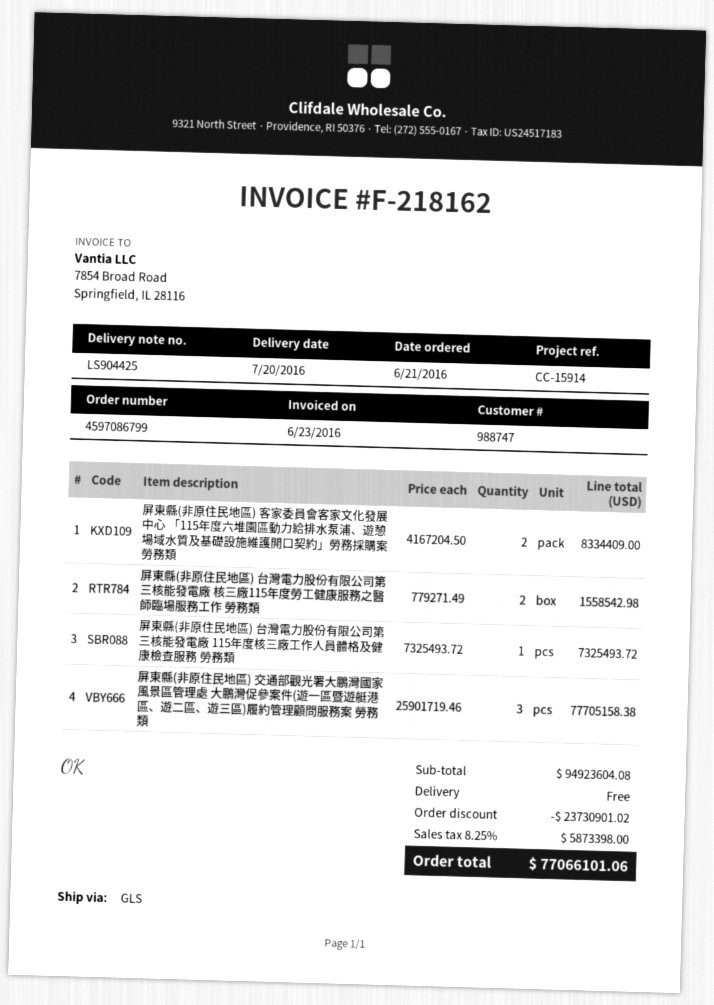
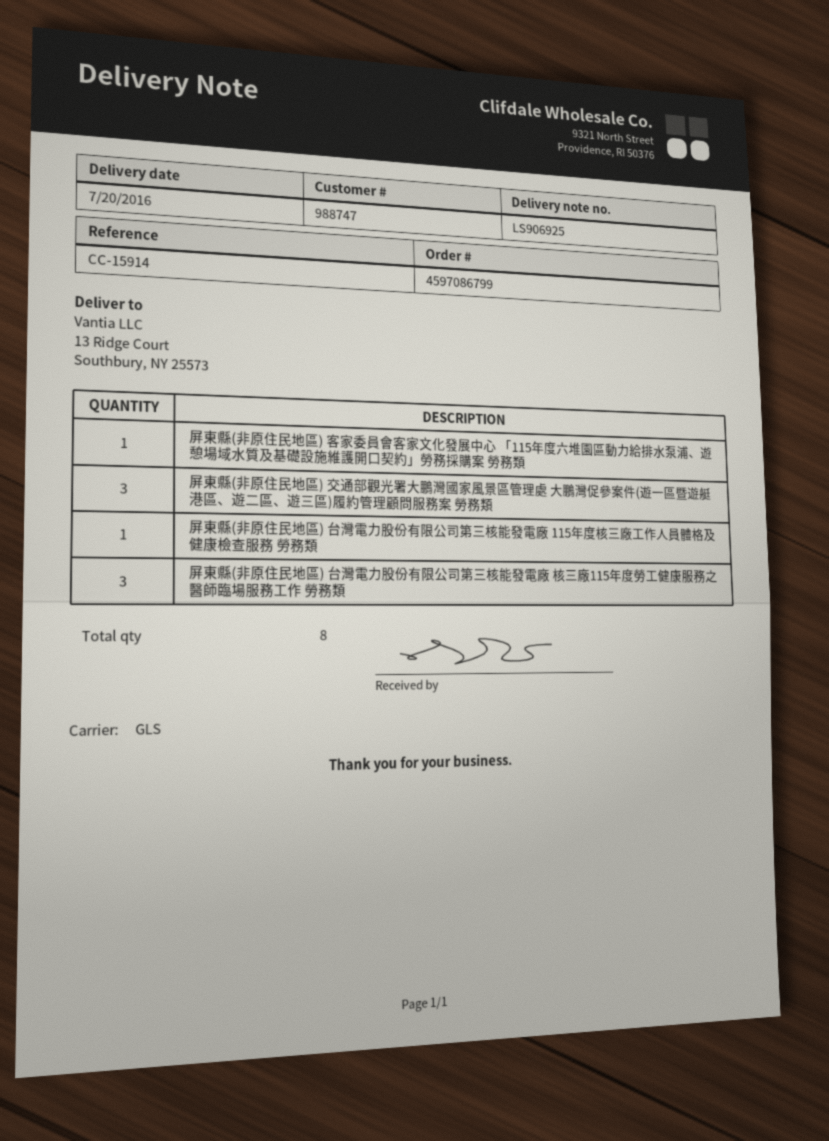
delivery note number: LS904425 -> LS906925
屏東縣(非原住民地區) 客家委員會客家文化發展中心 「115年度六堆園區動力給排水泵浦、遊憩場域水質及基礎設施維護開口契約」勞務採購案 勞務類: 2 -> 1
屏東縣(非原住民地區) 台灣電力股份有限公司第三核能發電廠 核三廠115年度勞工健康服務之醫師臨場服務工作 勞務類: 2 -> 3

